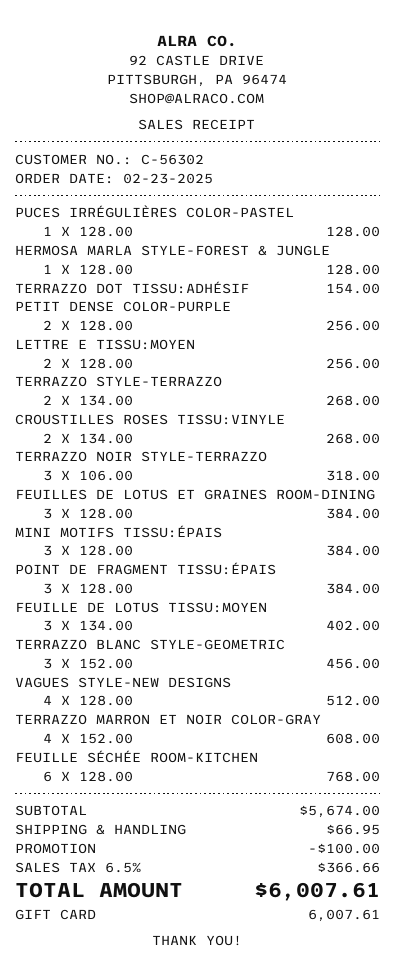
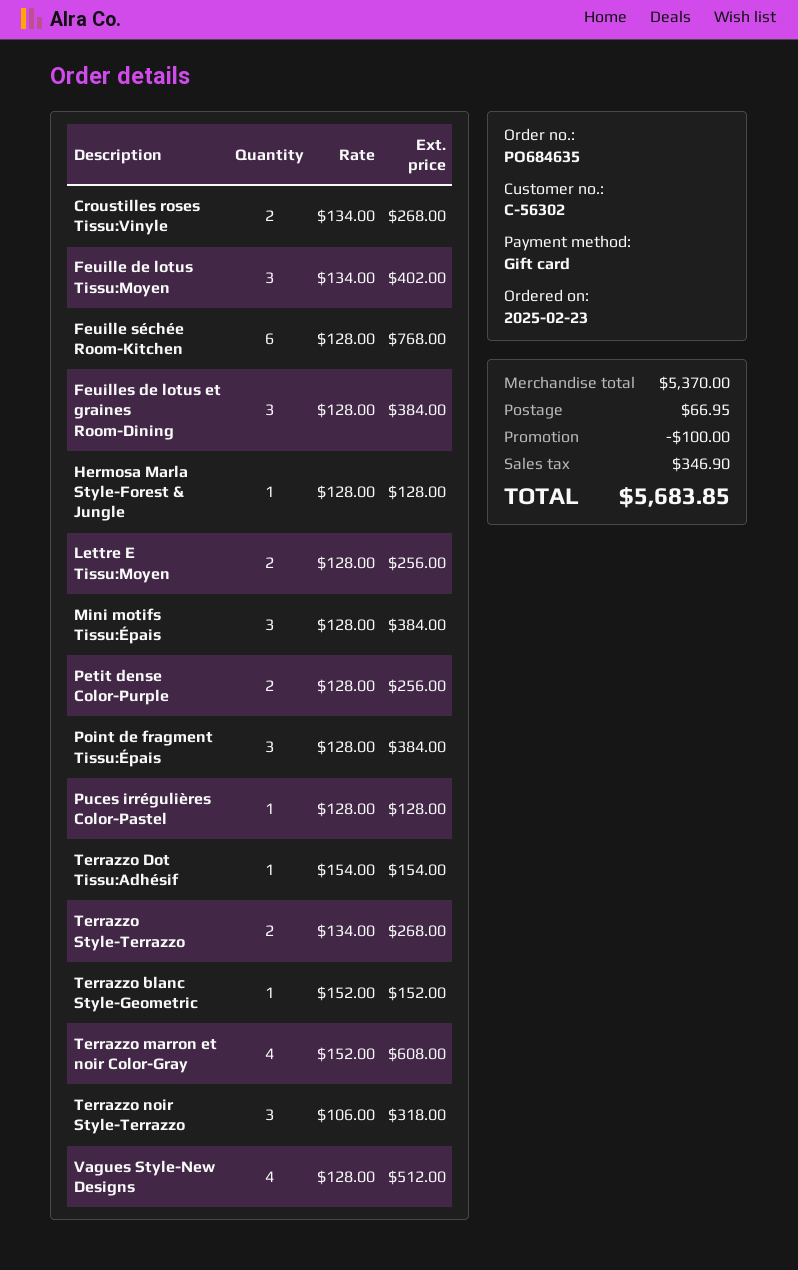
TERRAZZO BLANC STYLE-GEOMETRIC: 3 x 152.00 = 456.00 -> 1 x 152.00 = 152.00
subtotal: 5674.00 -> 5370.00
tax: 366.66 -> 346.90
total: 6007.61 -> 5683.85

